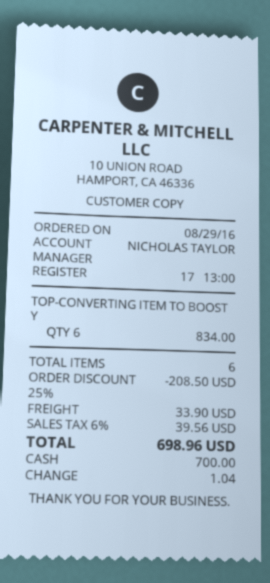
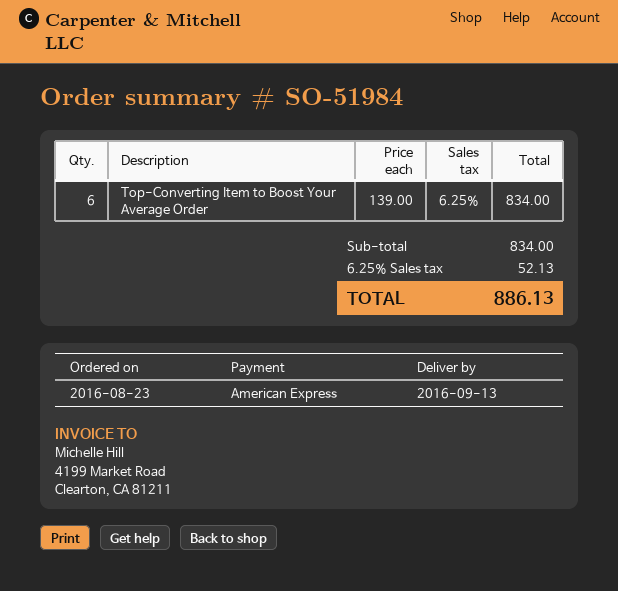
order date: 2016-08-29 -> 2016-08-23
payment method: cash -> American Express
discount: 25% = 208.50 -> none
shipping: 33.90 -> none
tax: 6% = 39.56 -> 6.25% = 52.13
total: 698.96 -> 886.13

